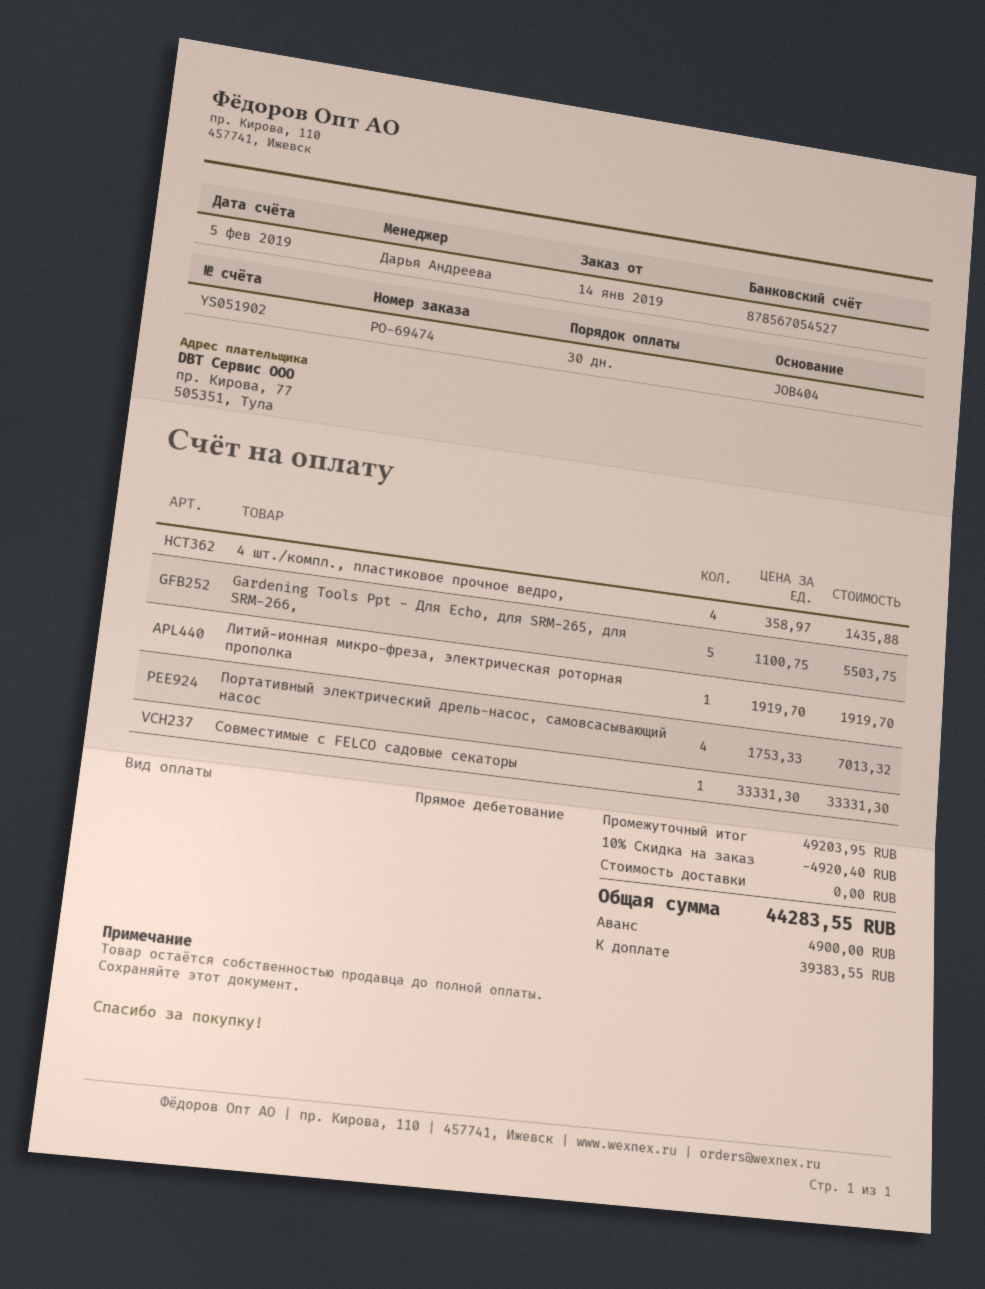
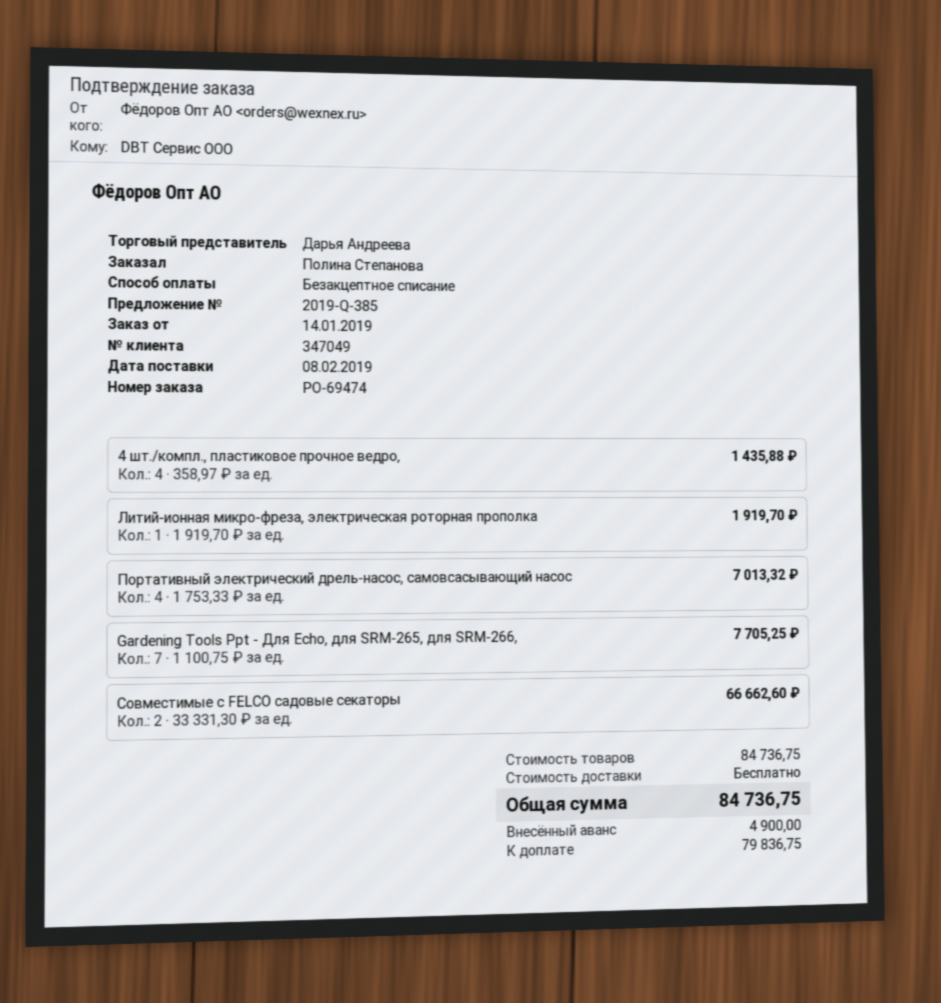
Gardening Tools Ppt - Для Echo, для SRM-265, для SRM-266,: 5 x 1100.75 = 5503.75 -> 7 x 1100.75 = 7705.25
Совместимые с FELCO садовые секаторы: 1 x 33331.30 = 33331.30 -> 2 x 33331.30 = 66662.60
subtotal: 49203.95 -> 84736.75
discount: 10% = 4920.40 -> none
total: 44283.55 -> 84736.75
balance: 39383.55 -> 79836.75

